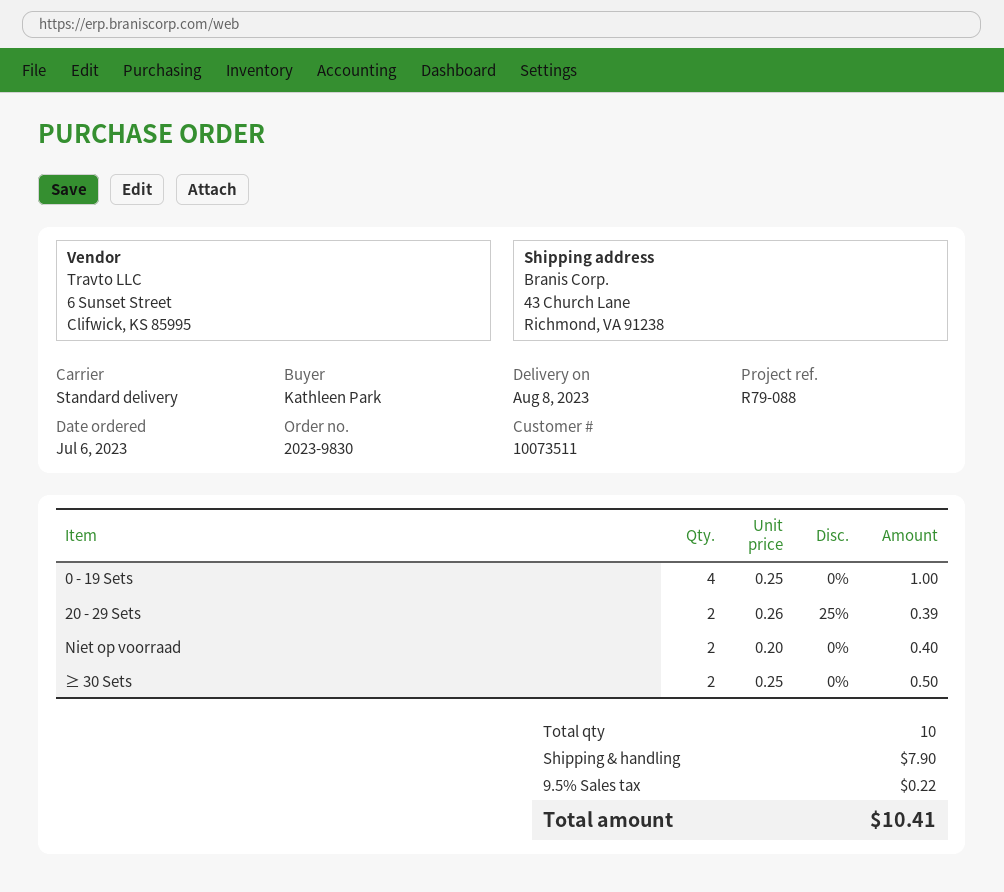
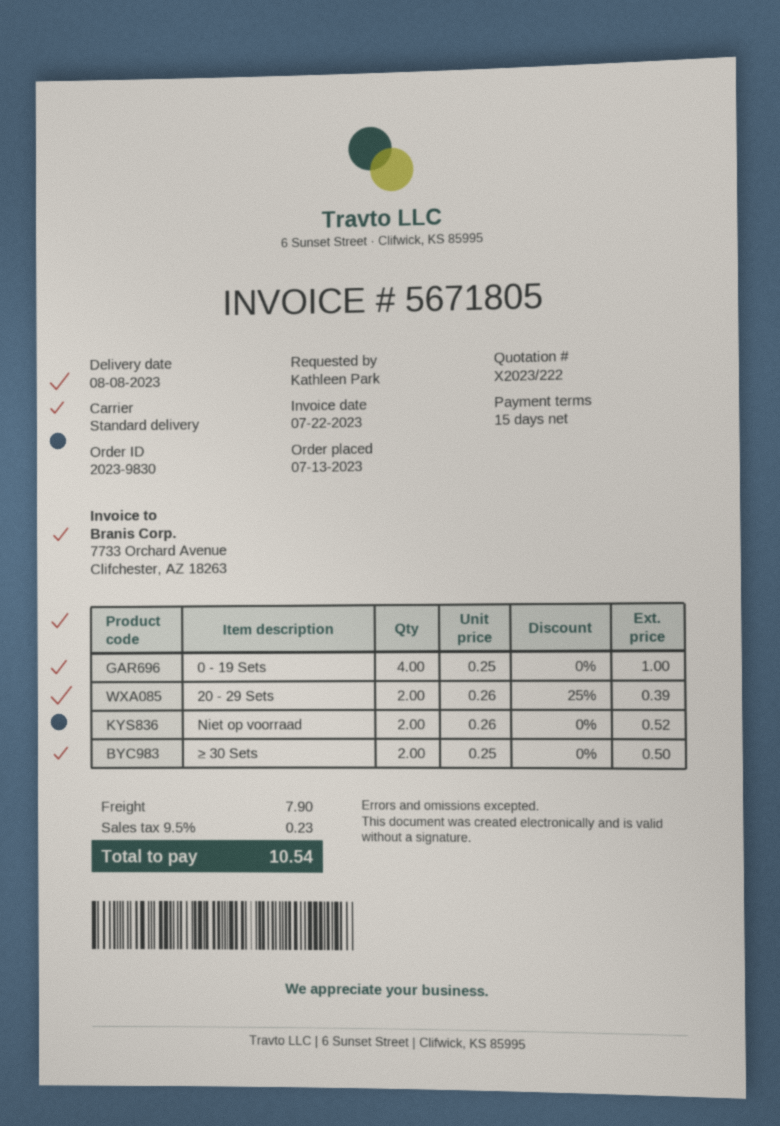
order date: 2023-07-06 -> 2023-07-13
Niet op voorraad: 2 x 0.20 = 0.40 -> 2 x 0.26 = 0.52
tax: 9.5% = 0.22 -> 9.5% = 0.23
total: 10.41 -> 10.54

